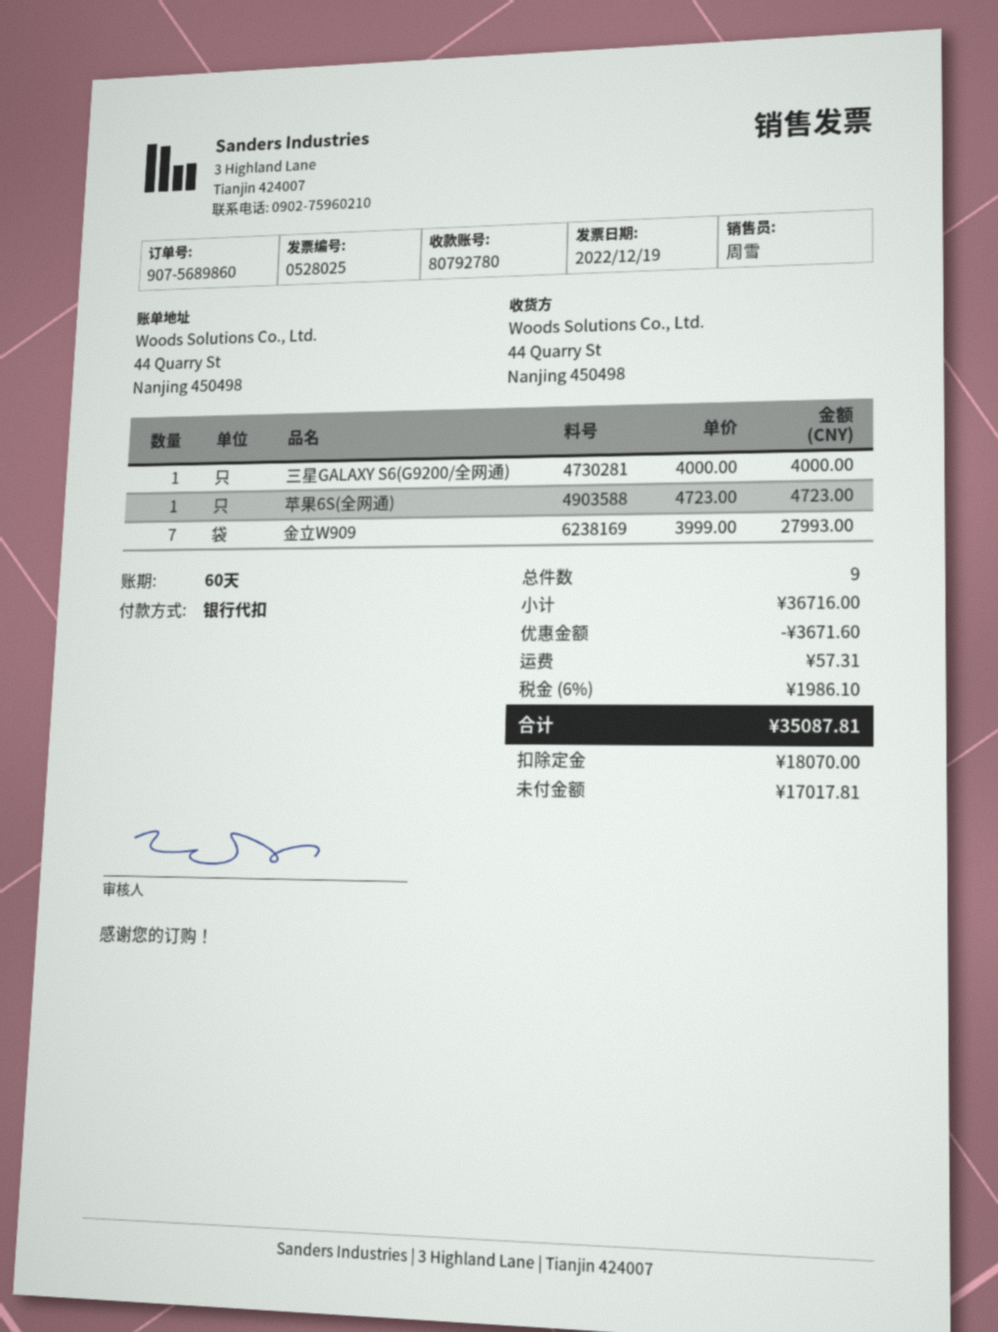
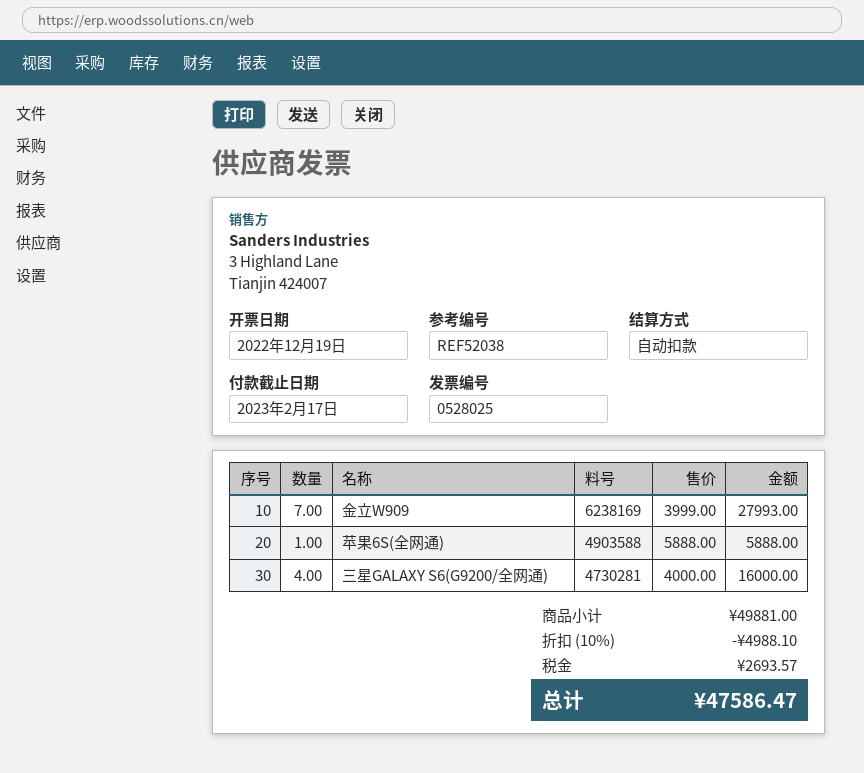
三星GALAXY S6(G9200/全网通): 1 x 4000.00 = 4000.00 -> 4 x 4000.00 = 16000.00
苹果6S(全网通): 1 x 4723.00 = 4723.00 -> 1 x 5888.00 = 5888.00
subtotal: 36716.00 -> 49881.00
discount: 3671.60 -> 4988.10
shipping: 57.31 -> none
tax: 1986.10 -> 2693.57
total: 35087.81 -> 47586.47

